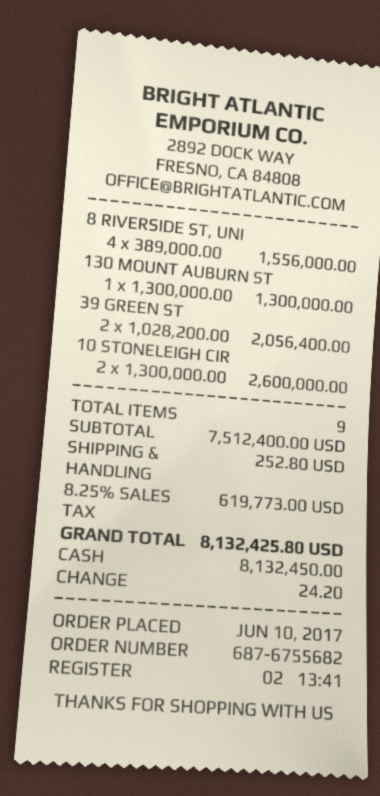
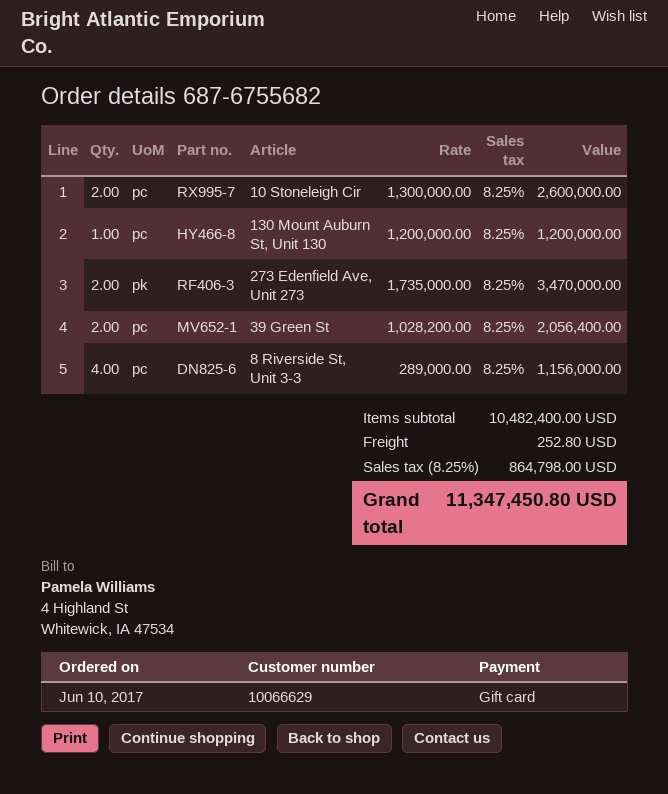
payment method: cash -> gift card
8 RIVERSIDE ST, UNI: 4 x 389000.00 = 1556000.00 -> 4 x 289000.00 = 1156000.00
130 MOUNT AUBURN ST: 1 x 1300000.00 = 1300000.00 -> 1 x 1200000.00 = 1200000.00
273 Edenfield Ave, Unit 273: none -> 2 x 1735000.00 = 3470000.00
subtotal: 7512400.00 -> 10482400.00
tax: 8.25% = 619773.00 -> 8.25% = 864798.00
total: 8132425.80 -> 11347450.80

